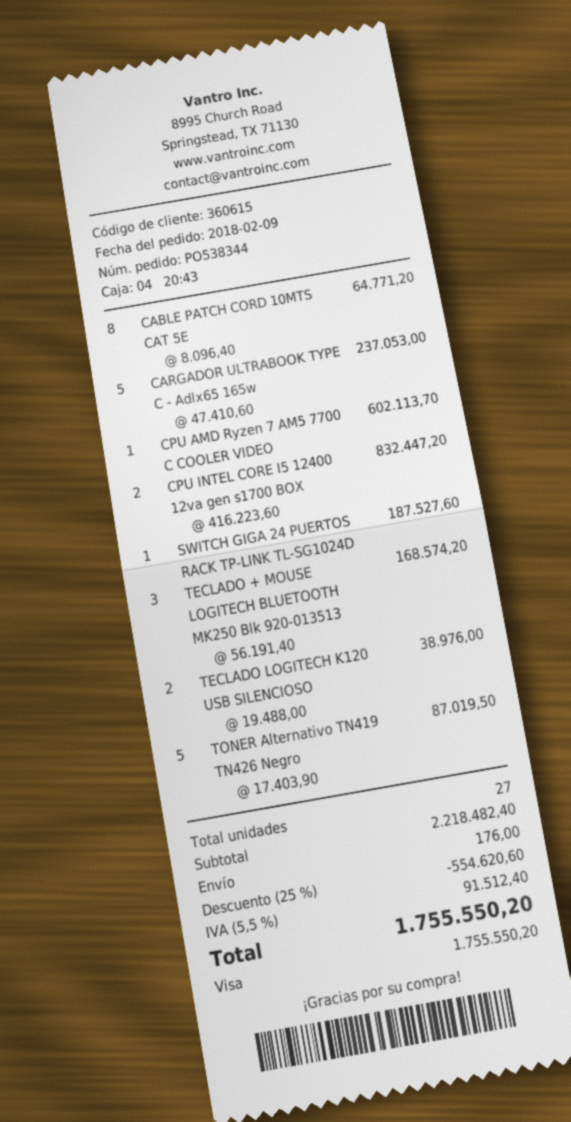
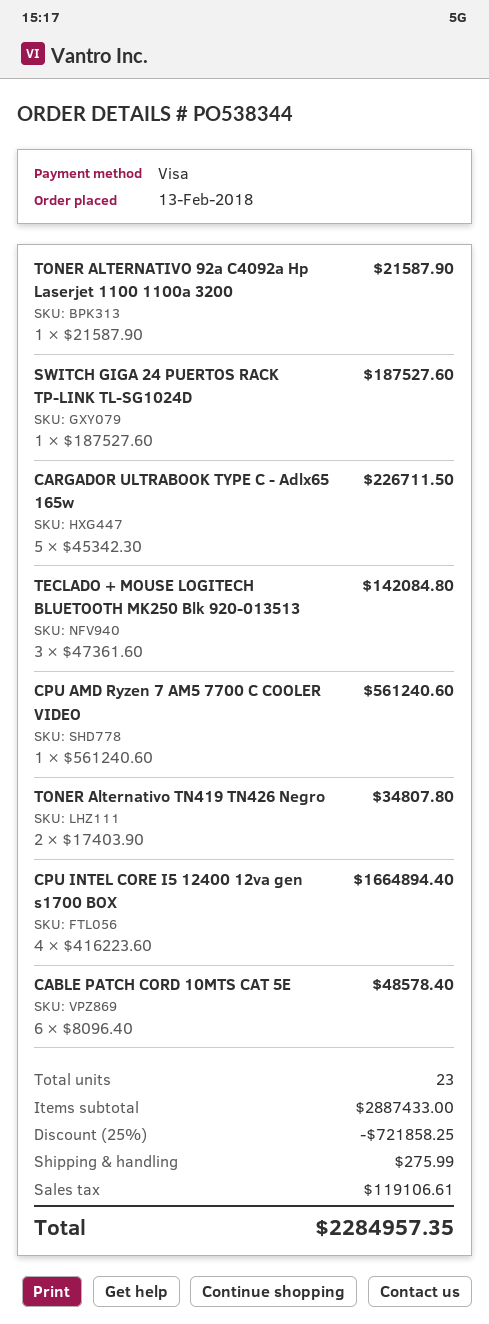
order date: 2018-02-09 -> 2018-02-13
CABLE PATCH CORD 10MTS CAT 5E: 8 x 8096.40 = 64771.20 -> 6 x 8096.40 = 48578.40
CARGADOR ULTRABOOK TYPE C - Adlx65 165w: 5 x 47410.60 = 237053.00 -> 5 x 45342.30 = 226711.50
CPU AMD Ryzen 7 AM5 7700 C COOLER VIDEO: 1 x 602113.70 = 602113.70 -> 1 x 561240.60 = 561240.60
CPU INTEL CORE I5 12400 12va gen s1700 BOX: 2 x 416223.60 = 832447.20 -> 4 x 416223.60 = 1664894.40
TECLADO + MOUSE LOGITECH BLUETOOTH MK250 Blk 920-013513: 3 x 56191.40 = 168574.20 -> 3 x 47361.60 = 142084.80
TECLADO LOGITECH K120 USB SILENCIOSO: 2 x 19488.00 = 38976.00 -> none
TONER Alternativo TN419 TN426 Negro: 5 x 17403.90 = 87019.50 -> 2 x 17403.90 = 34807.80
TONER ALTERNATIVO 92a C4092a Hp Laserjet 1100 1100a 3200: none -> 1 x 21587.90 = 21587.90
total quantity: 27 -> 23
subtotal: 2218482.40 -> 2887433.00
discount: 25% = 554620.60 -> 25% = 721858.25
shipping: 176.00 -> 275.99
tax: 91512.40 -> 119106.61
total: 1755550.20 -> 2284957.35

